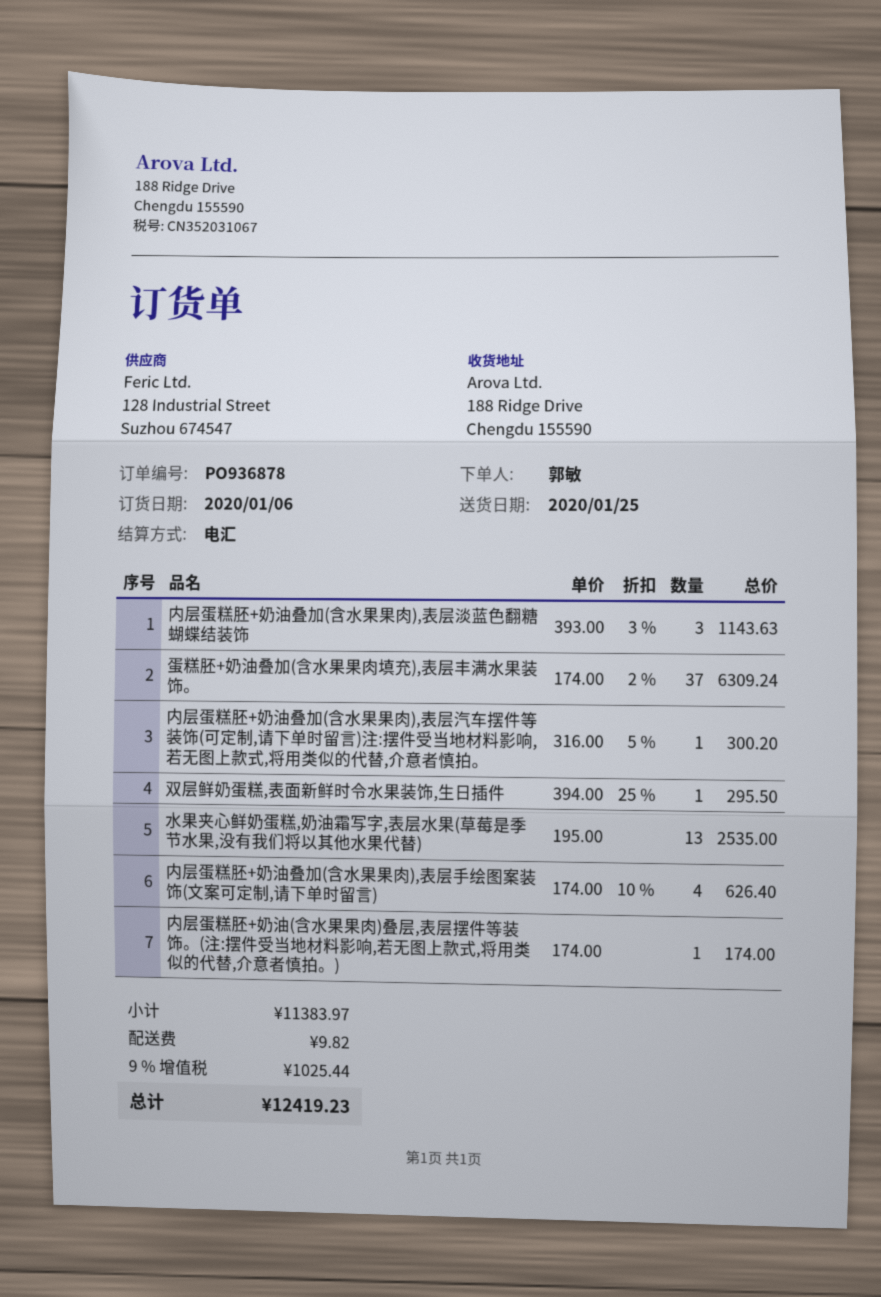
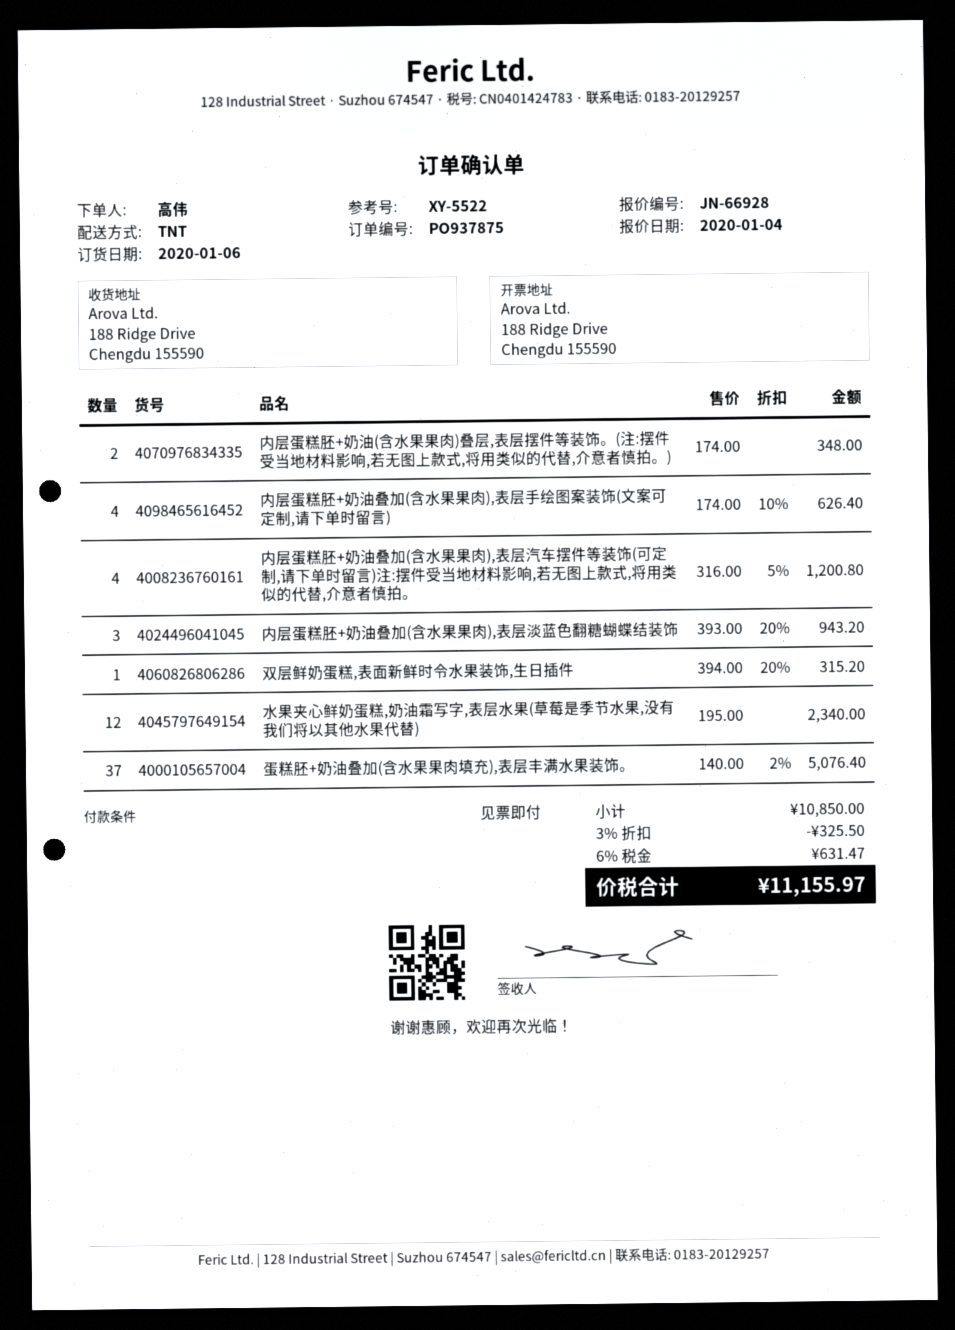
order number: PO936878 -> PO937875
ordered by: 郭敏 -> 高伟
内层蛋糕胚+奶油叠加(含水果果肉),表层淡蓝色翻糖蝴蝶结装饰: 3 x 393.00 - 3% = 1143.63 -> 3 x 393.00 - 20% = 943.20
蛋糕胚+奶油叠加(含水果果肉填充),表层丰满水果装饰。: 37 x 174.00 - 2% = 6309.24 -> 37 x 140.00 - 2% = 5076.40
内层蛋糕胚+奶油叠加(含水果果肉),表层汽车摆件等装饰(可定制,请下单时留言)注:摆件受当地材料影响,若无图上款式,将用类似的代替,介意者慎拍。: 1 x 316.00 - 5% = 300.20 -> 4 x 316.00 - 5% = 1200.80
双层鲜奶蛋糕,表面新鲜时令水果装饰,生日插件: 1 x 394.00 - 25% = 295.50 -> 1 x 394.00 - 20% = 315.20
水果夹心鲜奶蛋糕,奶油霜写字,表层水果(草莓是季节水果,没有我们将以其他水果代替): 13 x 195.00 = 2535.00 -> 12 x 195.00 = 2340.00
内层蛋糕胚+奶油(含水果果肉)叠层,表层摆件等装饰。(注:摆件受当地材料影响,若无图上款式,将用类似的代替,介意者慎拍。): 1 x 174.00 = 174.00 -> 2 x 174.00 = 348.00
subtotal: 11383.97 -> 10850.00
discount: none -> 3% = 325.50
shipping: 9.82 -> none
tax: 9% = 1025.44 -> 6% = 631.47
total: 12419.23 -> 11155.97

